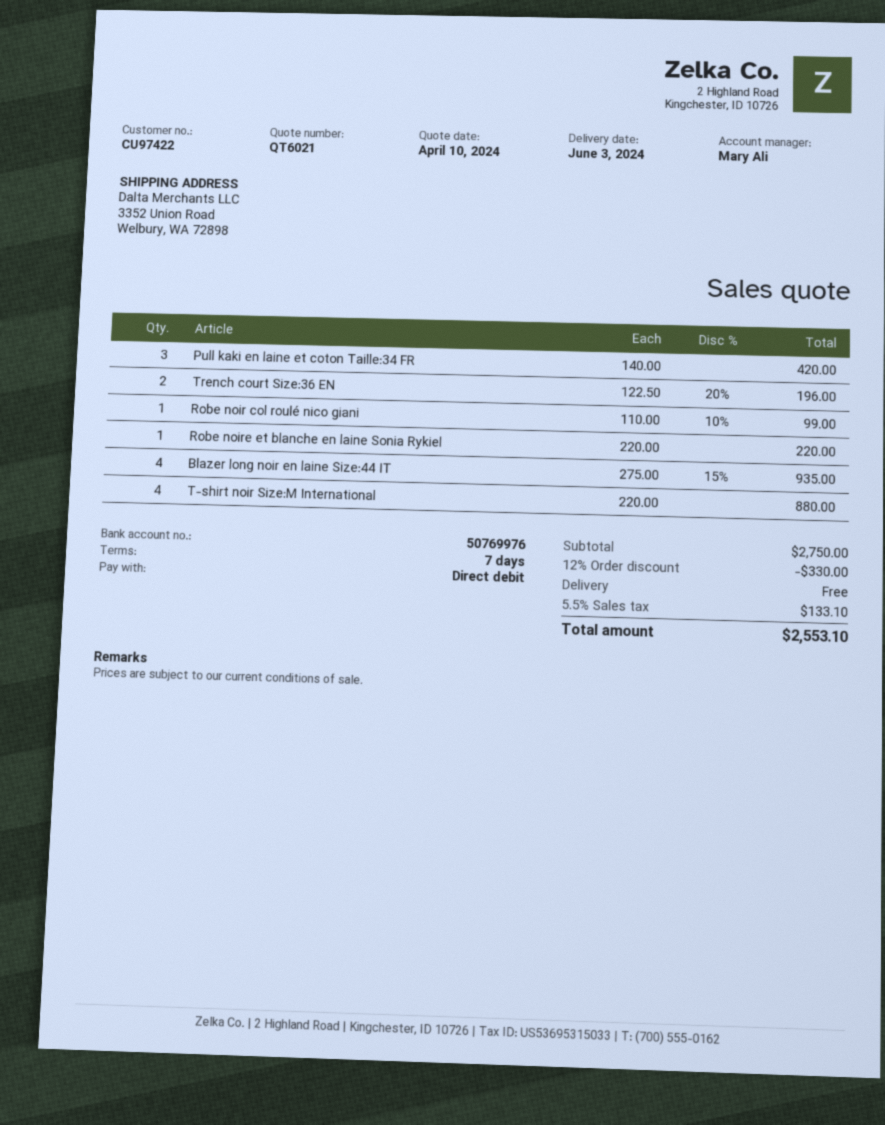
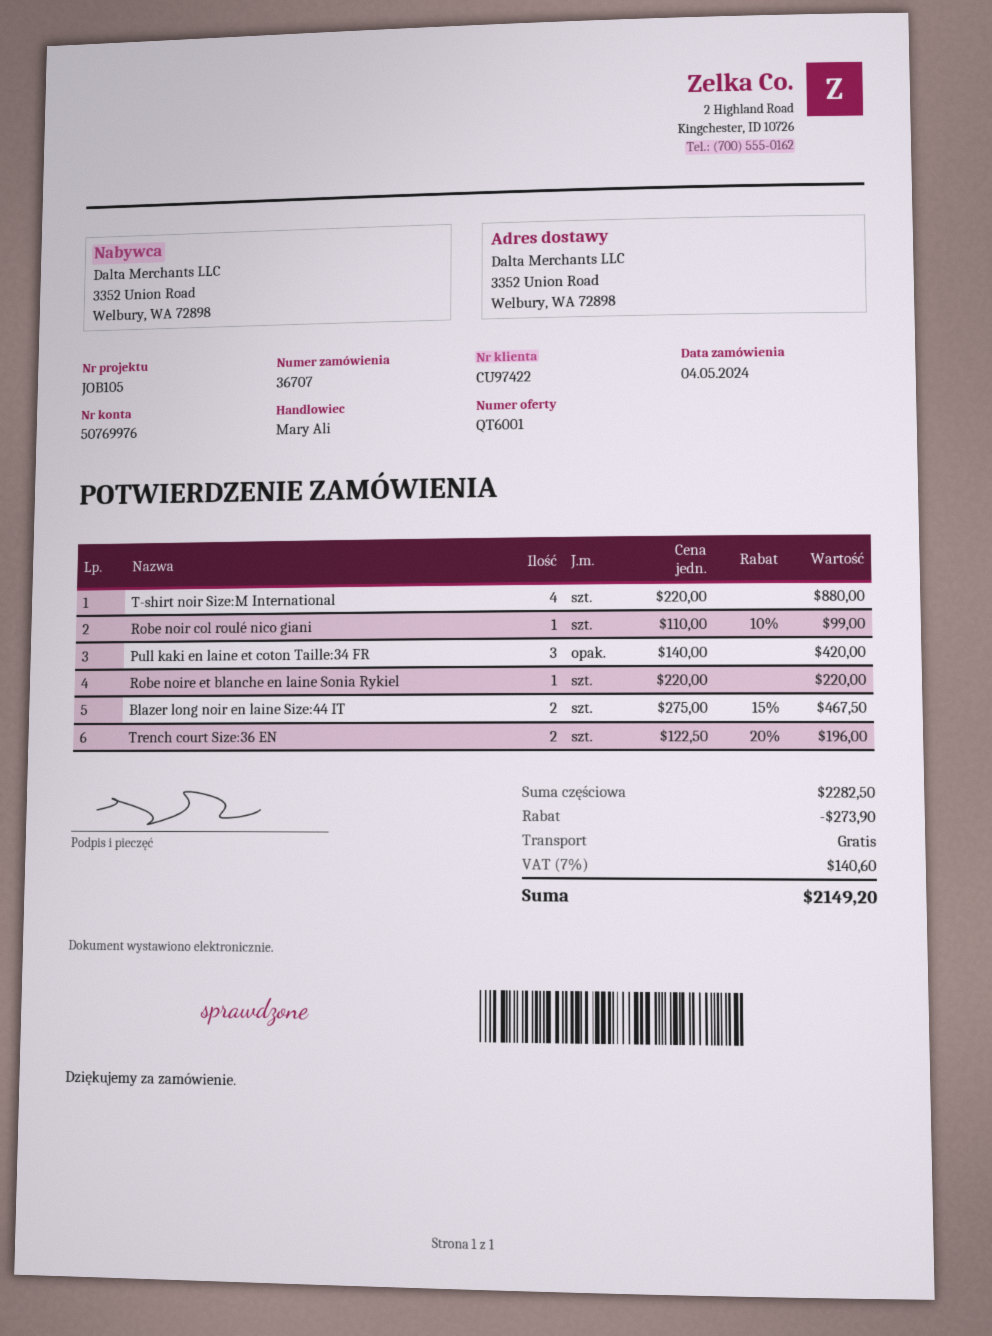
quote number: QT6021 -> QT6001
Blazer long noir en laine Size:44 IT: 4 x 275.00 - 15% = 935.00 -> 2 x 275.00 - 15% = 467.50
subtotal: 2750.00 -> 2282.50
discount: 330.00 -> 273.90
tax: 5.5% = 133.10 -> 7% = 140.60
total: 2553.10 -> 2149.20

